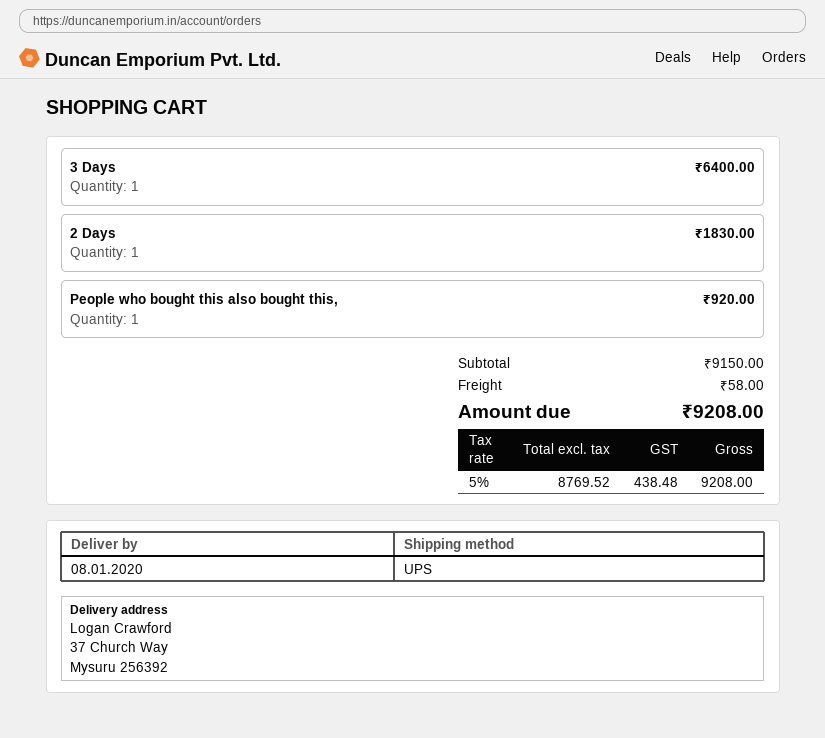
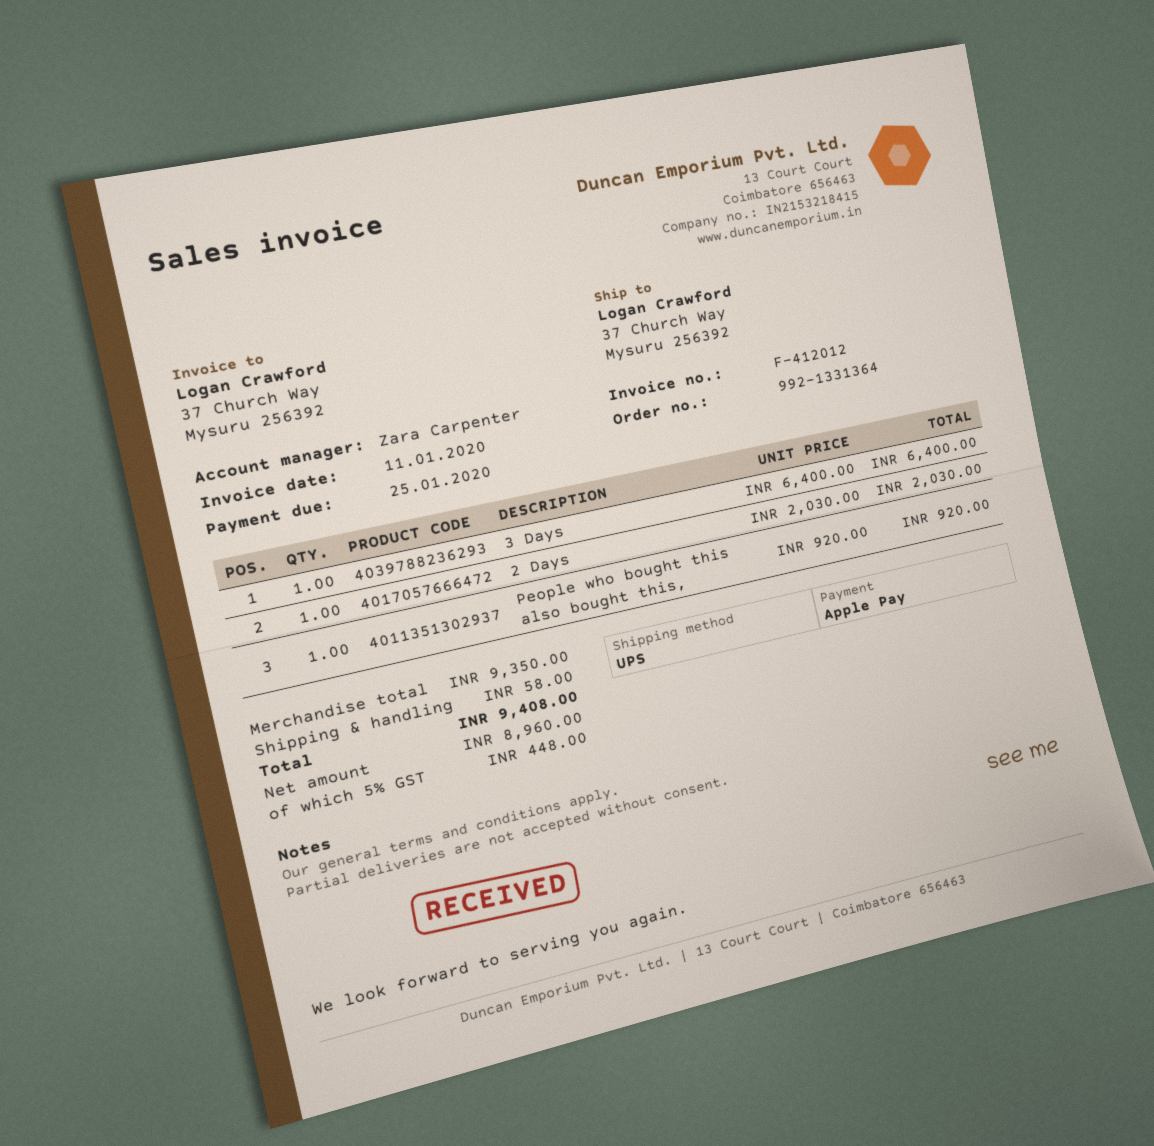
2 Days: 1 for 1830.00 -> 1 for 2030.00
subtotal: 9150.00 -> 9350.00
net: 8769.52 -> 8960.00
tax: 5% = 438.48 -> 5% = 448.00
total: 9208.00 -> 9408.00

